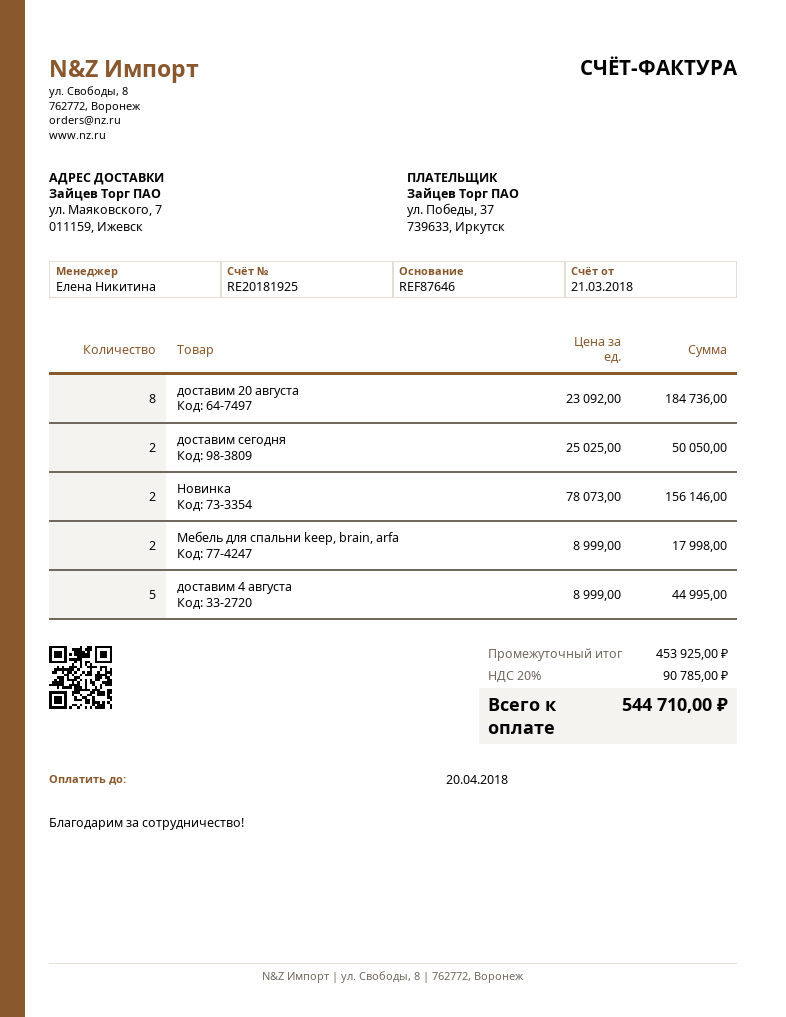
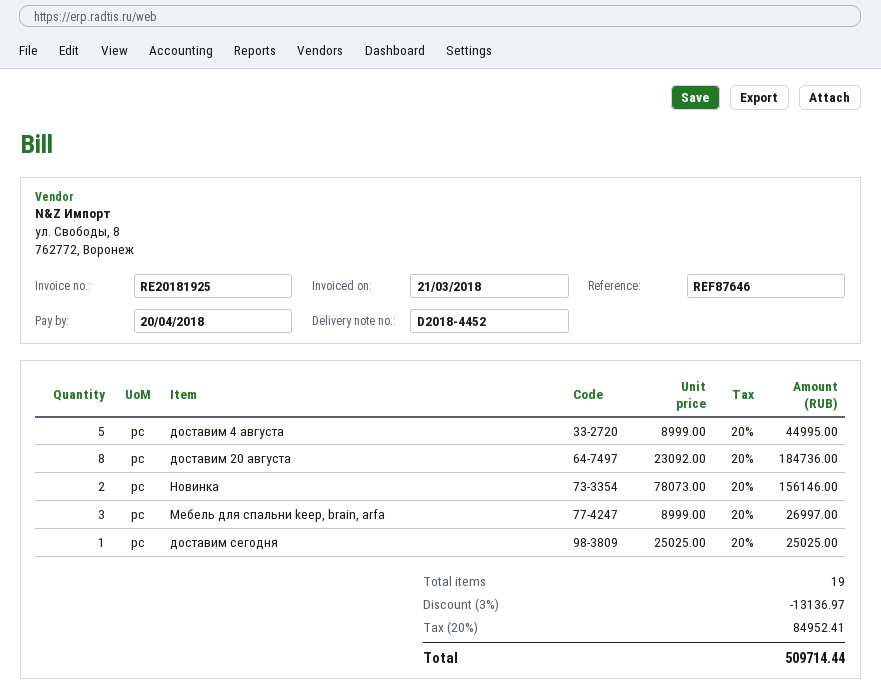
доставим сегодня: 2 x 25025.00 = 50050.00 -> 1 x 25025.00 = 25025.00
Мебель для спальни keep, brain, arfa: 2 x 8999.00 = 17998.00 -> 3 x 8999.00 = 26997.00
discount: none -> 3% = 13136.97
tax: 20% = 90785.00 -> 20% = 84952.41
total: 544710.00 -> 509714.44

